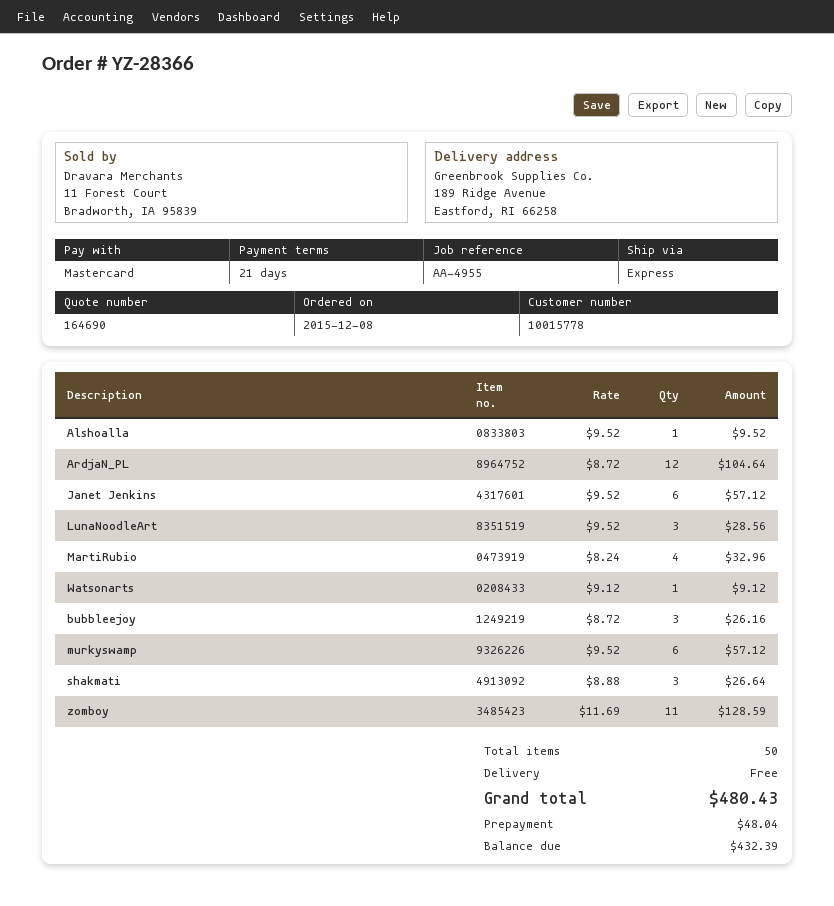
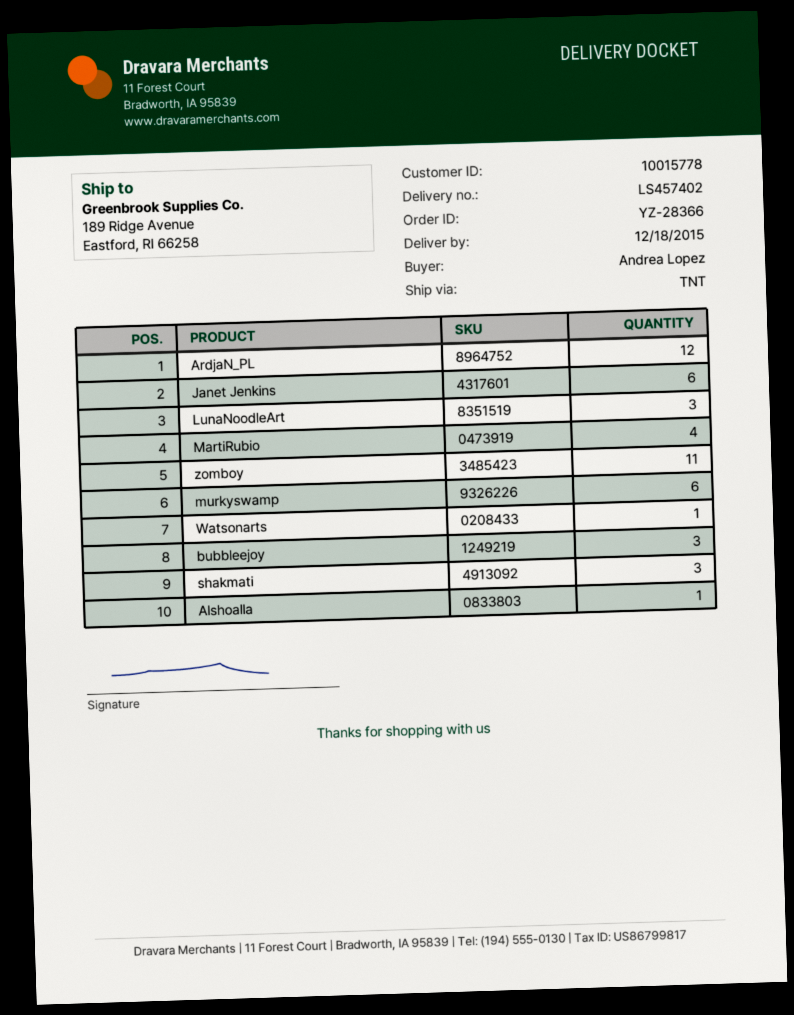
shipping method: express -> TNT

